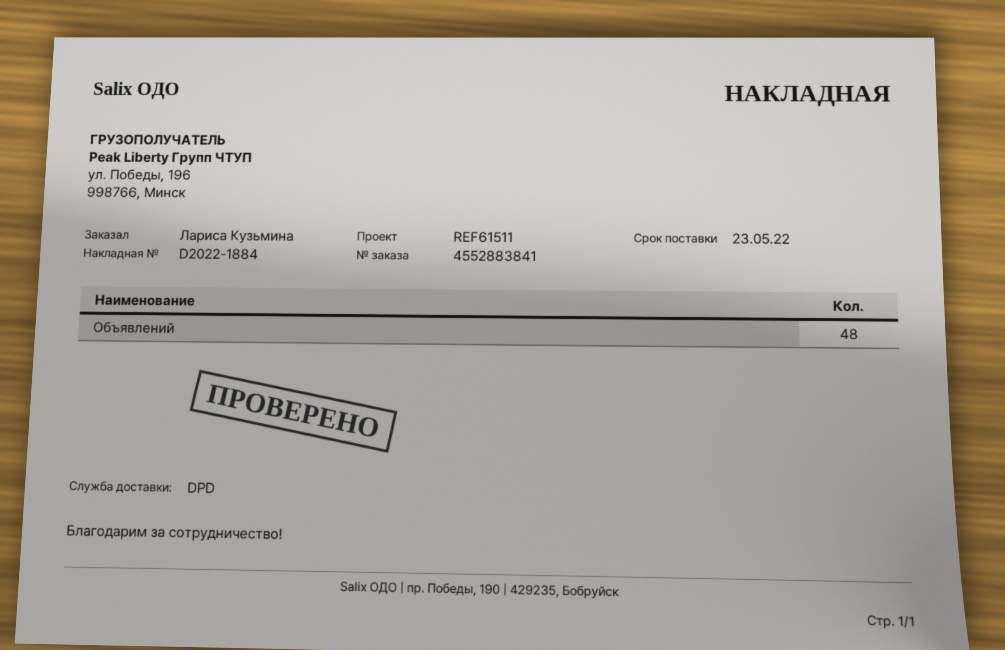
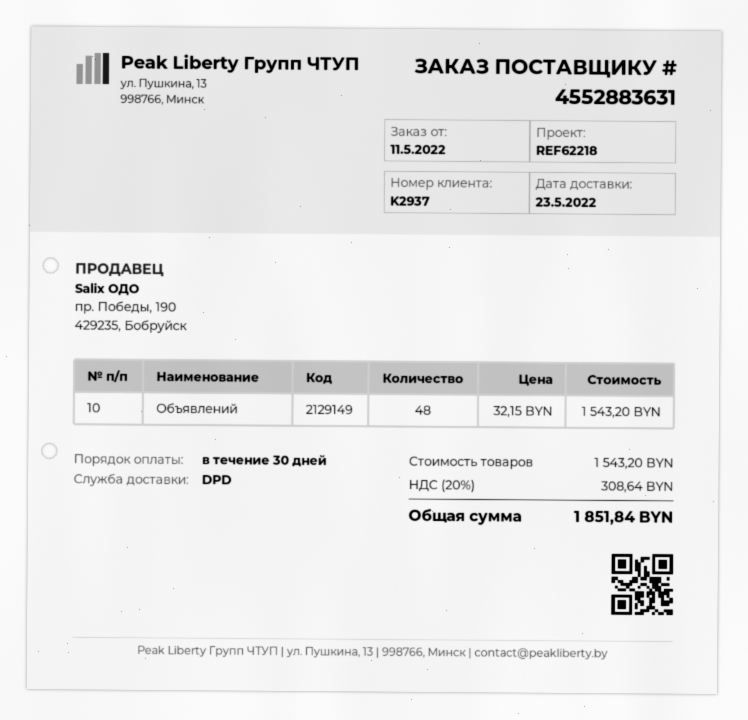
order number: 4552883841 -> 4552883631
reference: REF61511 -> REF62218

